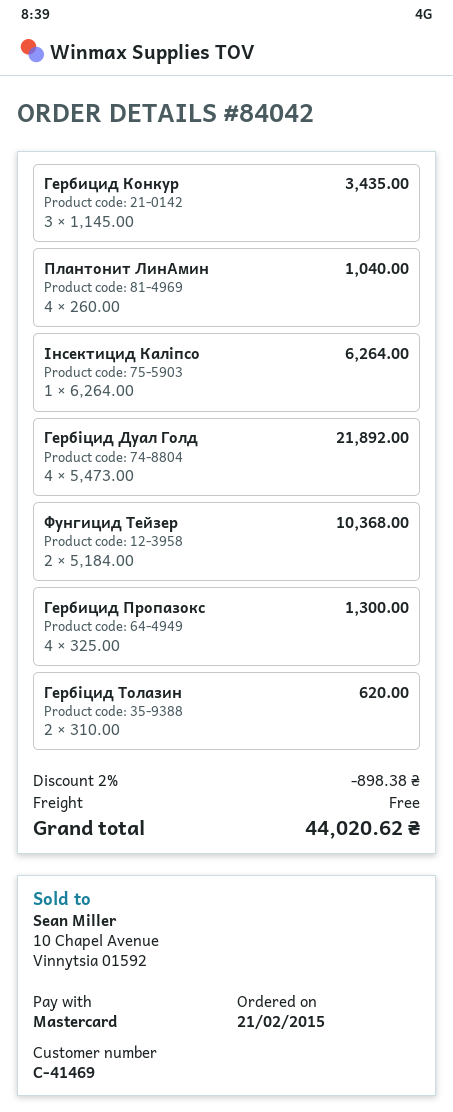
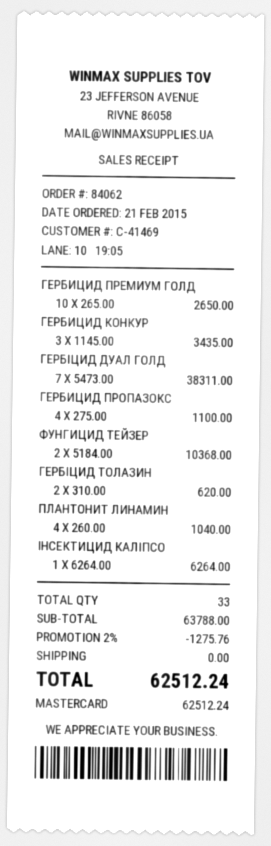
order number: 84042 -> 84062
Гербіцид Дуал Голд: 4 x 5473.00 = 21892.00 -> 7 x 5473.00 = 38311.00
Гербицид Пропазокс: 4 x 325.00 = 1300.00 -> 4 x 275.00 = 1100.00
ГЕРБИЦИД ПРЕМИУМ ГОЛД: none -> 10 x 265.00 = 2650.00
discount: 2% = 898.38 -> 2% = 1275.76
total: 44020.62 -> 62512.24

